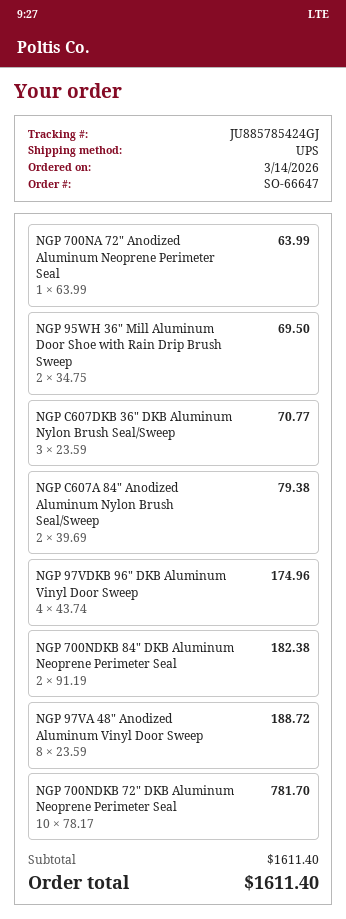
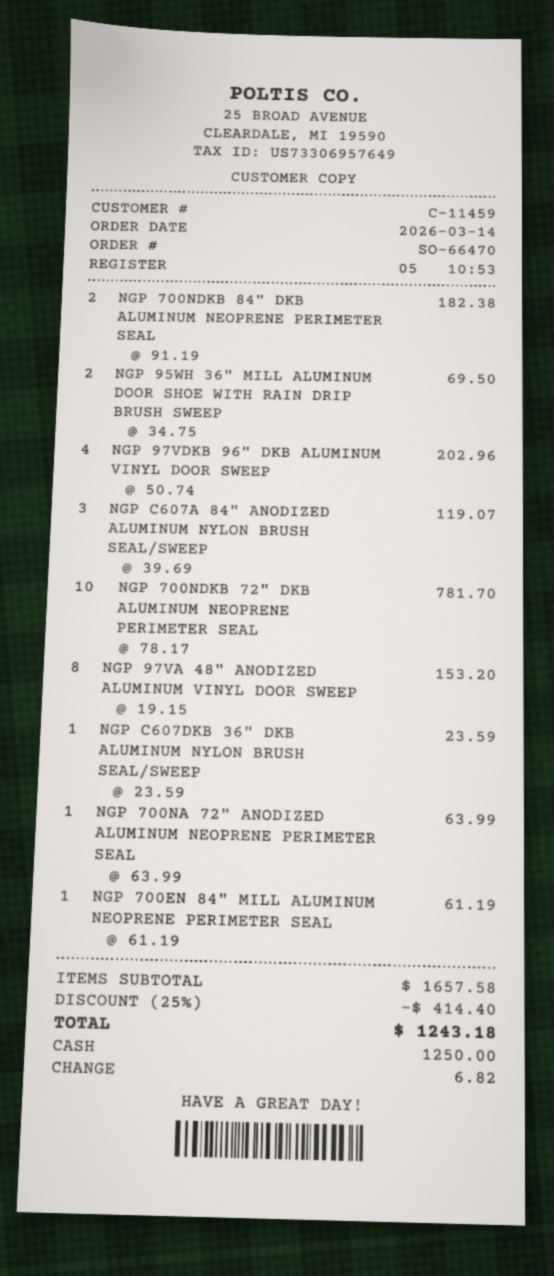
order number: SO-66647 -> SO-66470
NGP C607DKB 36" DKB Aluminum Nylon Brush Seal/Sweep: 3 x 23.59 = 70.77 -> 1 x 23.59 = 23.59
NGP C607A 84" Anodized Aluminum Nylon Brush Seal/Sweep: 2 x 39.69 = 79.38 -> 3 x 39.69 = 119.07
NGP 97VDKB 96" DKB Aluminum Vinyl Door Sweep: 4 x 43.74 = 174.96 -> 4 x 50.74 = 202.96
NGP 97VA 48" Anodized Aluminum Vinyl Door Sweep: 8 x 23.59 = 188.72 -> 8 x 19.15 = 153.20
NGP 700EN 84" MILL ALUMINUM NEOPRENE PERIMETER SEAL: none -> 1 x 61.19 = 61.19
subtotal: 1611.40 -> 1657.58
discount: none -> 25% = 414.40
total: 1611.40 -> 1243.18

